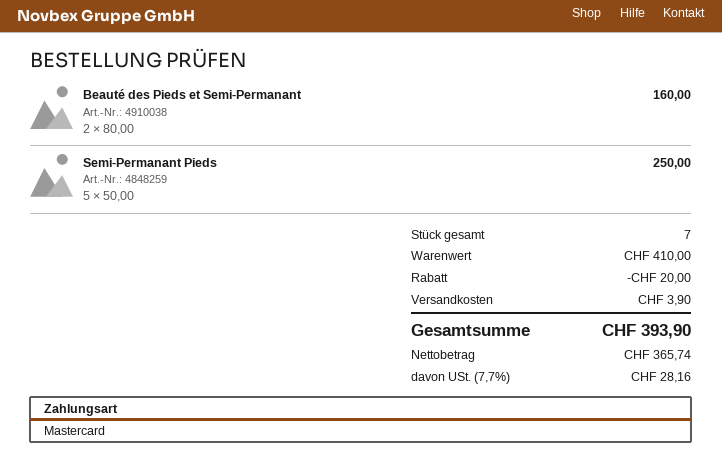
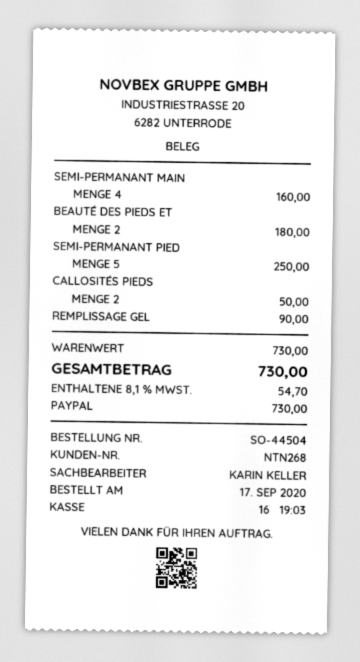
payment method: Mastercard -> PayPal
Beauté des Pieds et Semi-Permanant: 2 for 160.00 -> 2 for 180.00
SEMI-PERMANANT MAIN: none -> 4 for 160.00
CALLOSITÉS PIEDS: none -> 2 for 50.00
REMPLISSAGE GEL: none -> 1 for 90.00
subtotal: 410.00 -> 730.00
discount: 20.00 -> none
shipping: 3.90 -> none
tax: 7.7% = 28.16 -> 8.1% = 54.70
total: 393.90 -> 730.00

